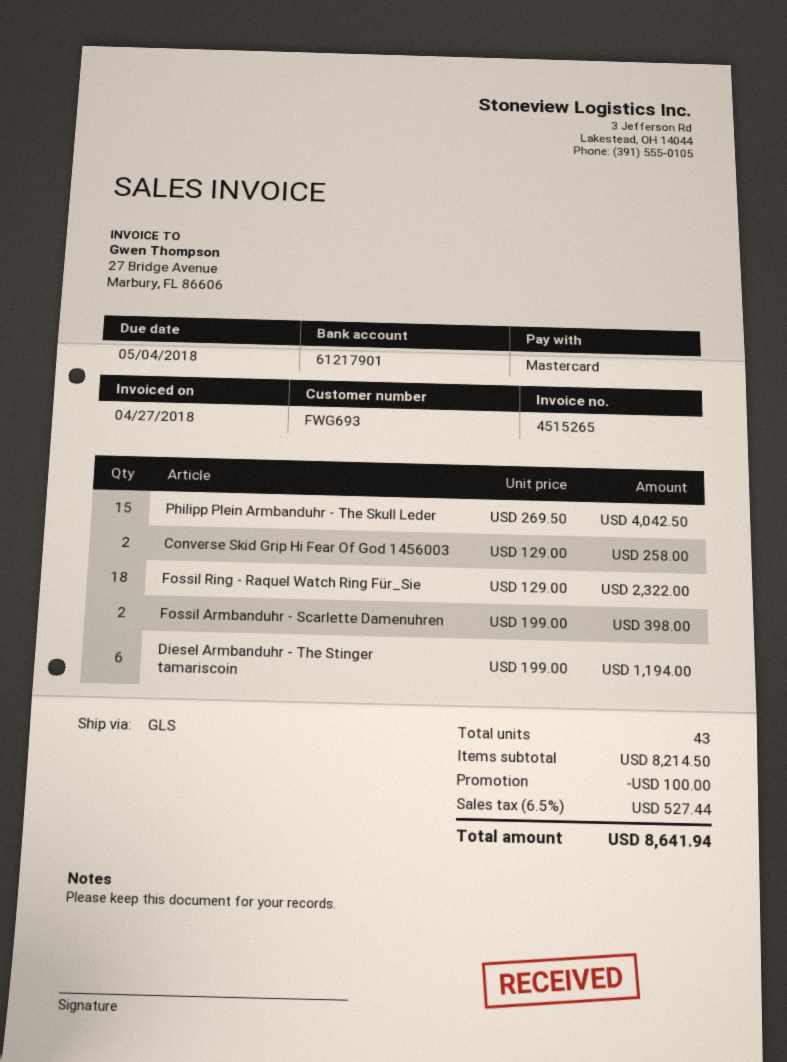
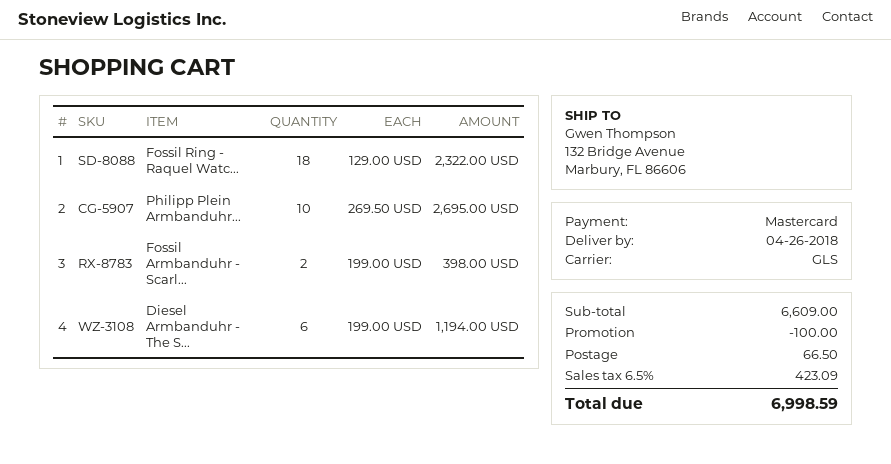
Philipp Plein Armbanduhr - The Skull Leder: 15 x 269.50 = 4042.50 -> 10 x 269.50 = 2695.00
Converse Skid Grip Hi Fear Of God 1456003: 2 x 129.00 = 258.00 -> none
subtotal: 8214.50 -> 6609.00
shipping: none -> 66.50
tax: 6.5% = 527.44 -> 6.5% = 423.09
total: 8641.94 -> 6998.59

